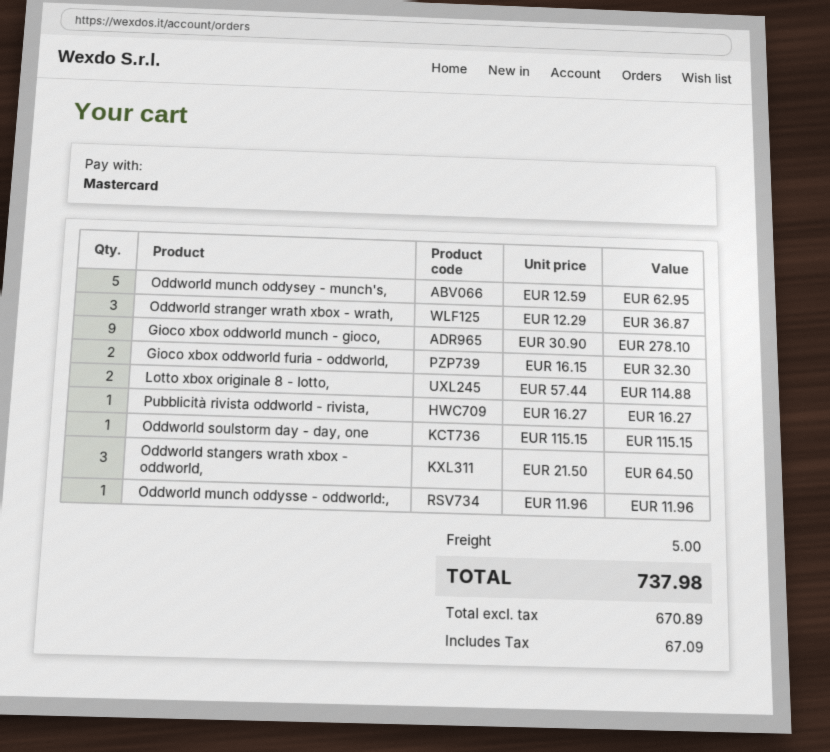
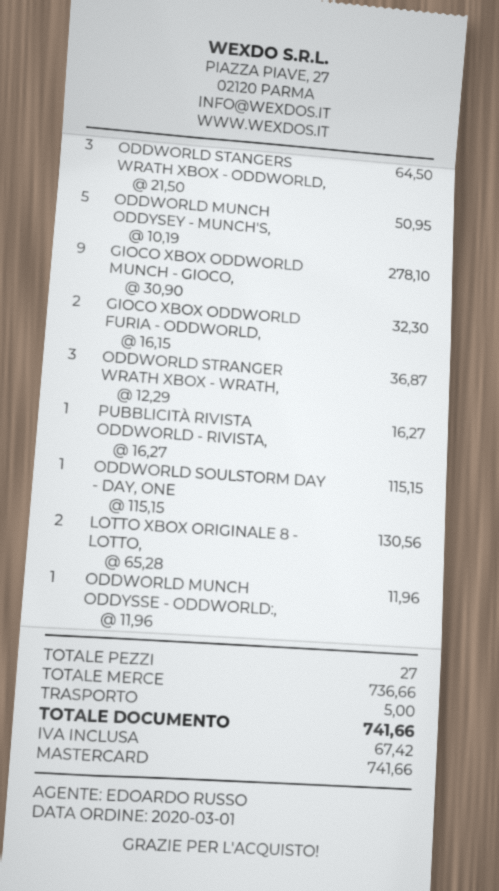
Oddworld munch oddysey - munch's,: 5 x 12.59 = 62.95 -> 5 x 10.19 = 50.95
Lotto xbox originale 8 - lotto,: 2 x 57.44 = 114.88 -> 2 x 65.28 = 130.56
tax: 67.09 -> 67.42
total: 737.98 -> 741.66

